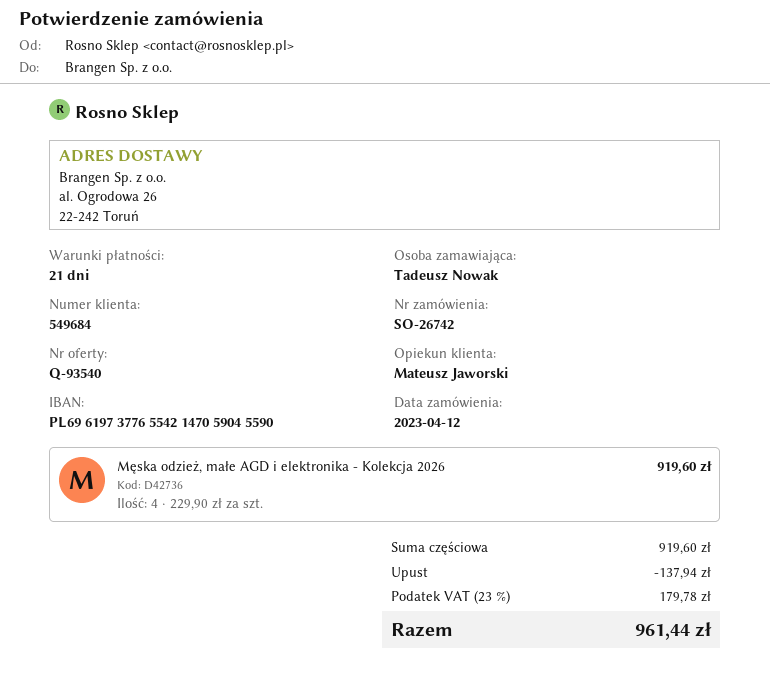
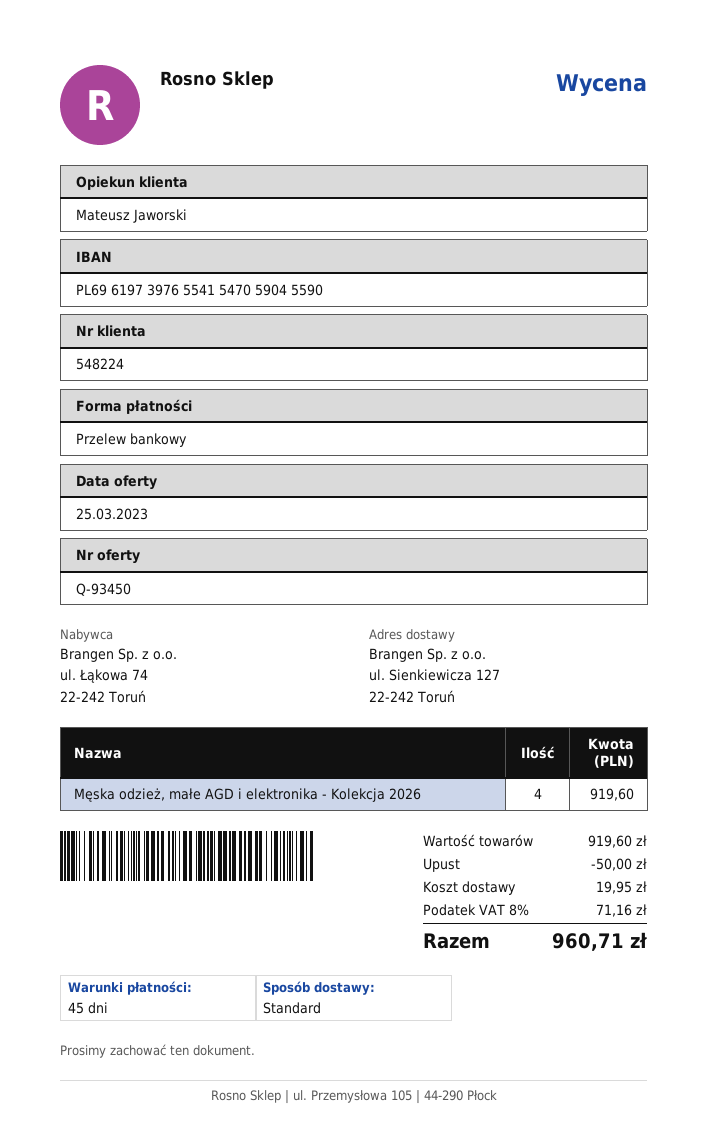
quote number: Q-93540 -> Q-93450
payment terms: 21 days -> 45 days
customer number: 549684 -> 548224
bank account: PL69619737765542147059045590 -> PL69619739765541547059045590
ship to: al. Ogrodowa 26, 22-242 Toruń -> ul. Sienkiewicza 127, 22-242 Toruń
discount: 137.94 -> 50.00
shipping: none -> 19.95
tax: 23% = 179.78 -> 8% = 71.16
total: 961.44 -> 960.71

